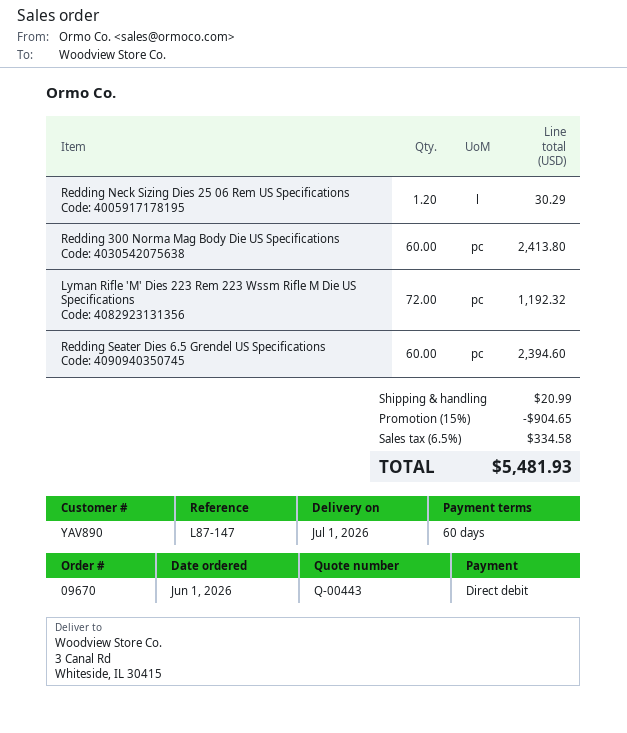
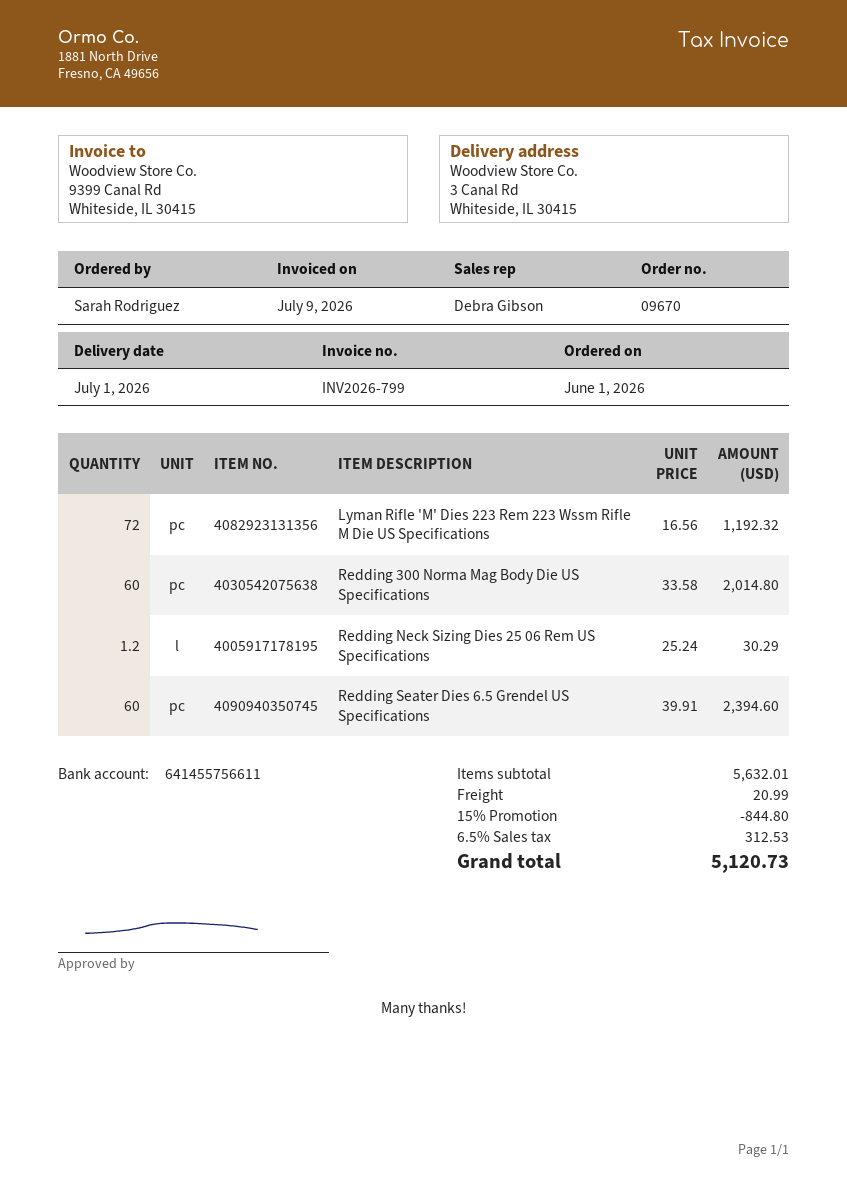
Redding 300 Norma Mag Body Die US Specifications: 60 for 2413.80 -> 60 for 2014.80
discount: 15% = 904.65 -> 15% = 844.80
tax: 6.5% = 334.58 -> 6.5% = 312.53
total: 5481.93 -> 5120.73

